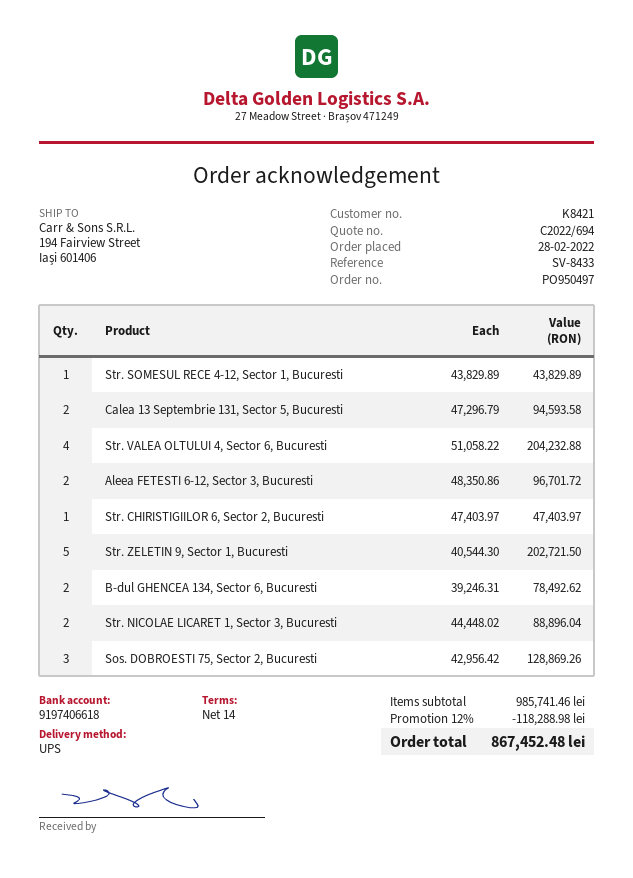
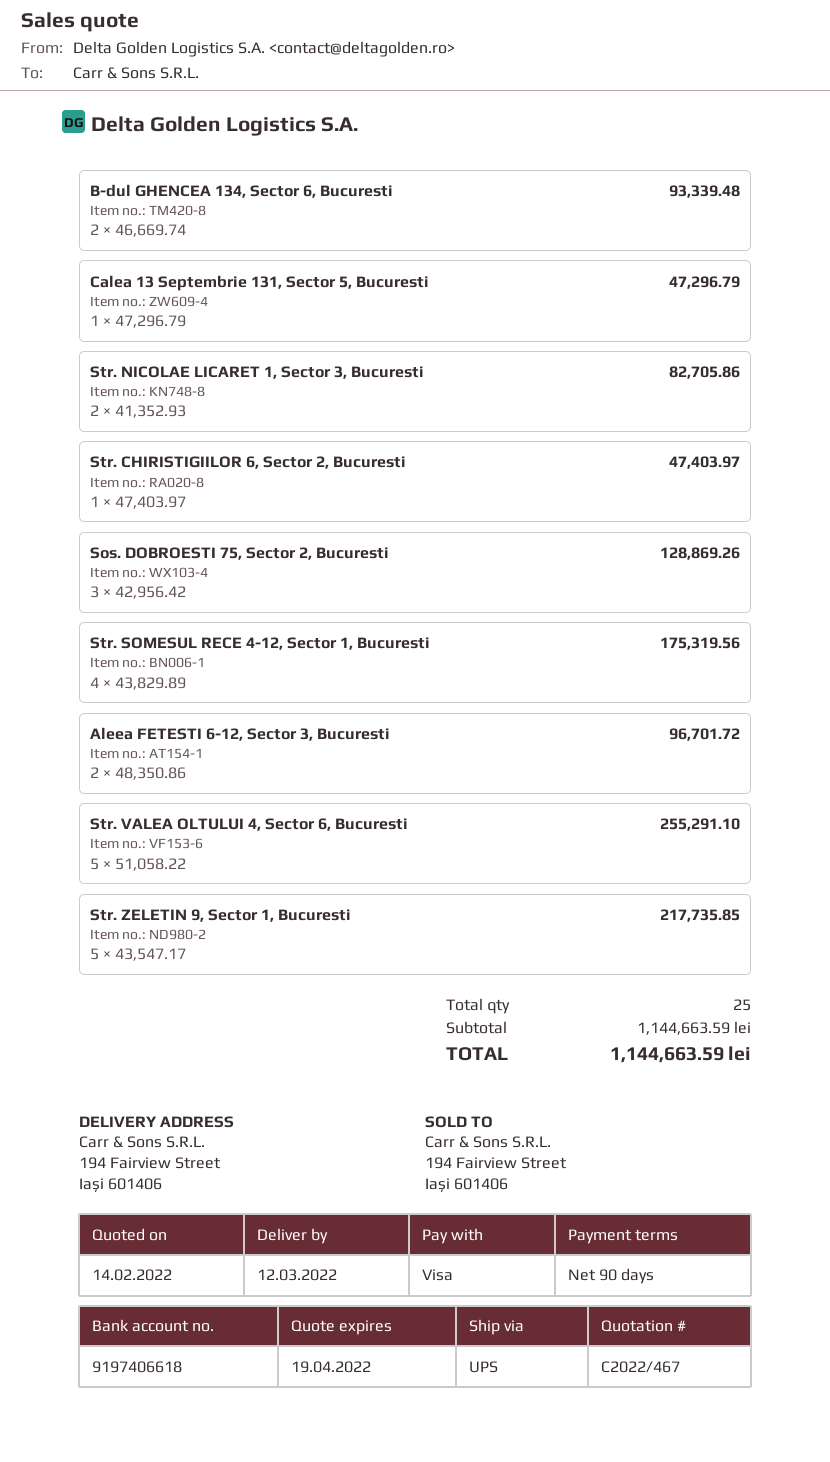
quote number: C2022/694 -> C2022/467
payment terms: 14 days -> 90 days
Str. SOMESUL RECE 4-12, Sector 1, Bucuresti: 1 x 43829.89 = 43829.89 -> 4 x 43829.89 = 175319.56
Calea 13 Septembrie 131, Sector 5, Bucuresti: 2 x 47296.79 = 94593.58 -> 1 x 47296.79 = 47296.79
Str. VALEA OLTULUI 4, Sector 6, Bucuresti: 4 x 51058.22 = 204232.88 -> 5 x 51058.22 = 255291.10
Str. ZELETIN 9, Sector 1, Bucuresti: 5 x 40544.30 = 202721.50 -> 5 x 43547.17 = 217735.85
B-dul GHENCEA 134, Sector 6, Bucuresti: 2 x 39246.31 = 78492.62 -> 2 x 46669.74 = 93339.48
Str. NICOLAE LICARET 1, Sector 3, Bucuresti: 2 x 44448.02 = 88896.04 -> 2 x 41352.93 = 82705.86
subtotal: 985741.46 -> 1144663.59
discount: 12% = 118288.98 -> none
total: 867452.48 -> 1144663.59

